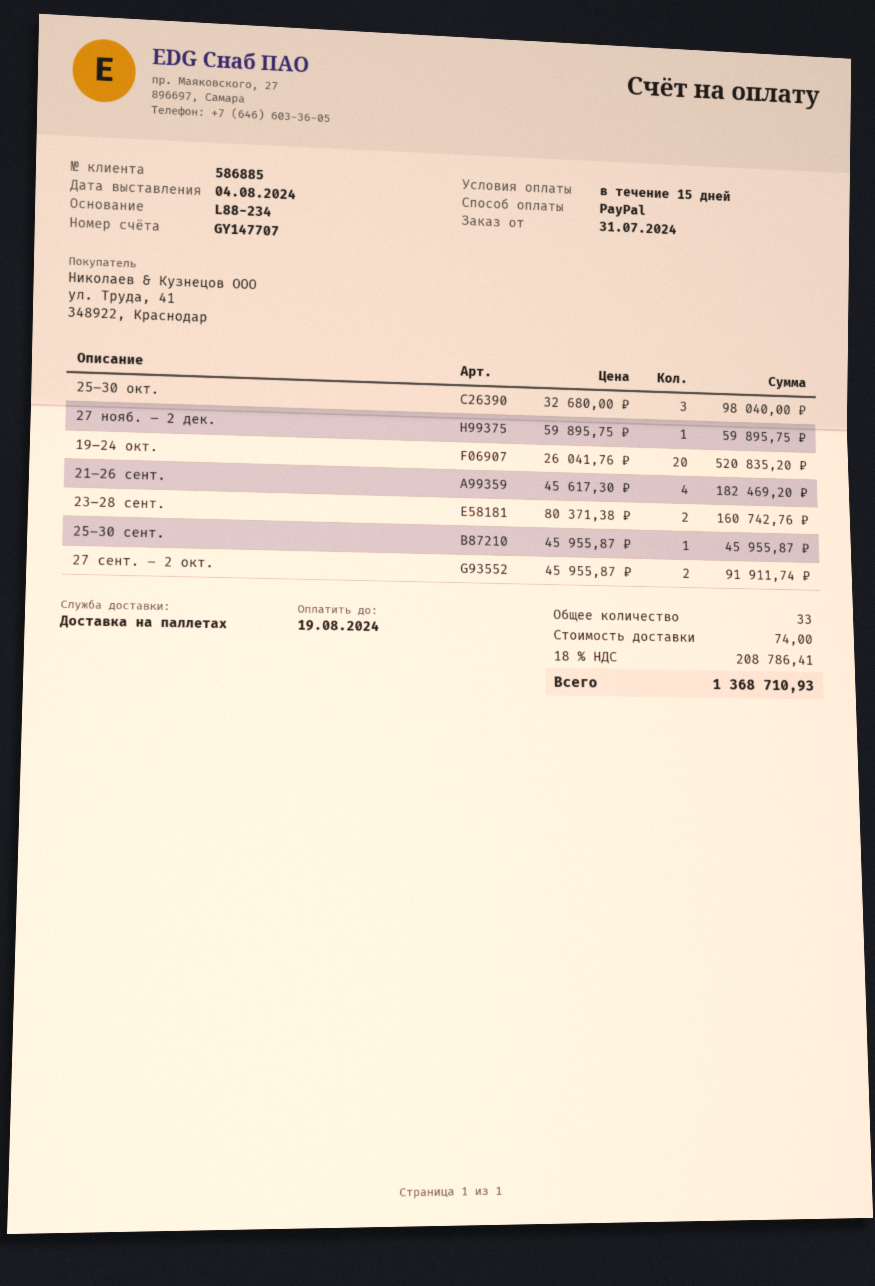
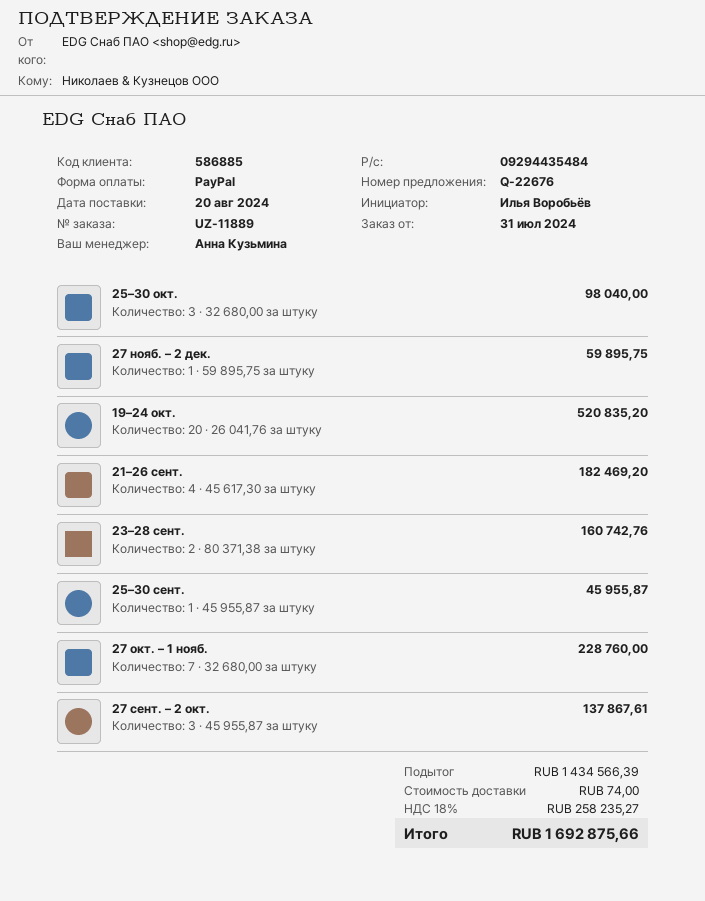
27 сент. – 2 окт.: 2 x 45955.87 = 91911.74 -> 3 x 45955.87 = 137867.61
27 окт. – 1 нояб.: none -> 7 x 32680.00 = 228760.00
tax: 18% = 208786.41 -> 18% = 258235.27
total: 1368710.93 -> 1692875.66

